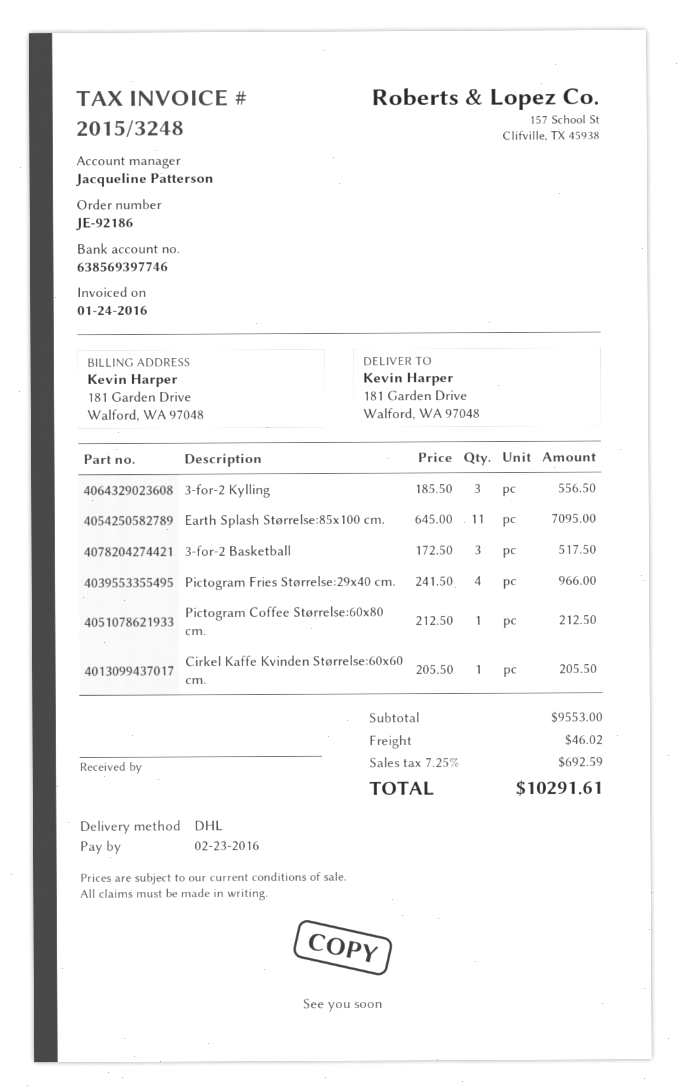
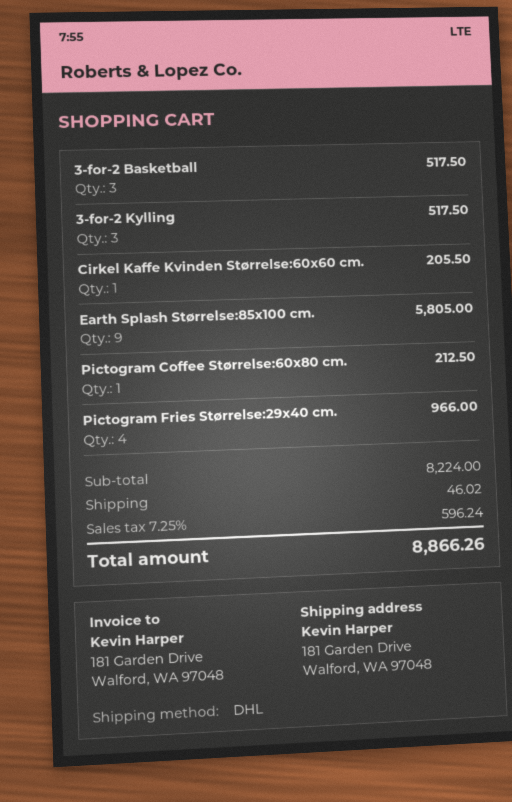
3-for-2 Kylling: 3 for 556.50 -> 3 for 517.50
Earth Splash Størrelse:85x100 cm.: 11 for 7095.00 -> 9 for 5805.00
subtotal: 9553.00 -> 8224.00
tax: 7.25% = 692.59 -> 7.25% = 596.24
total: 10291.61 -> 8866.26

